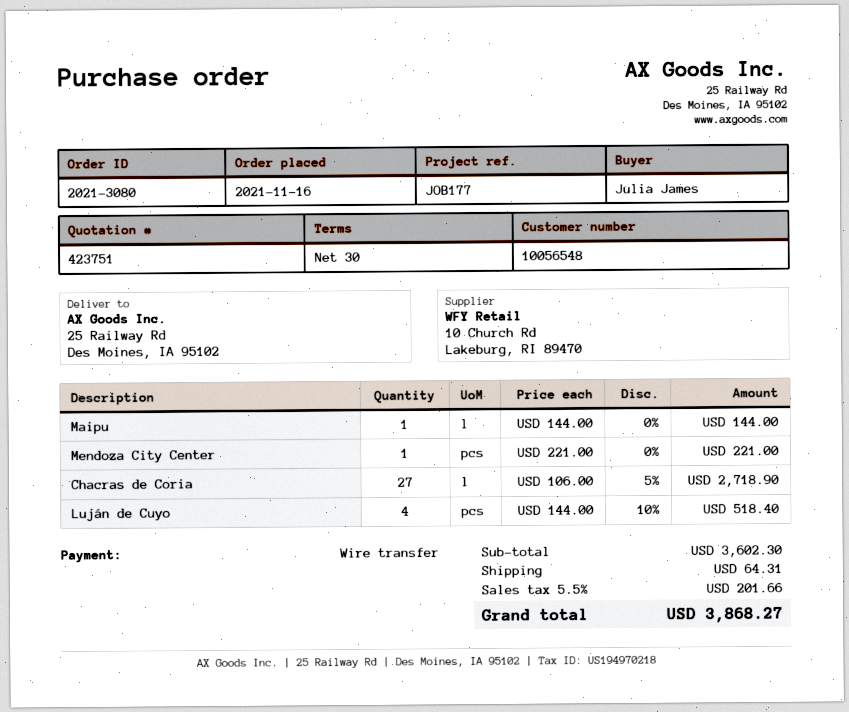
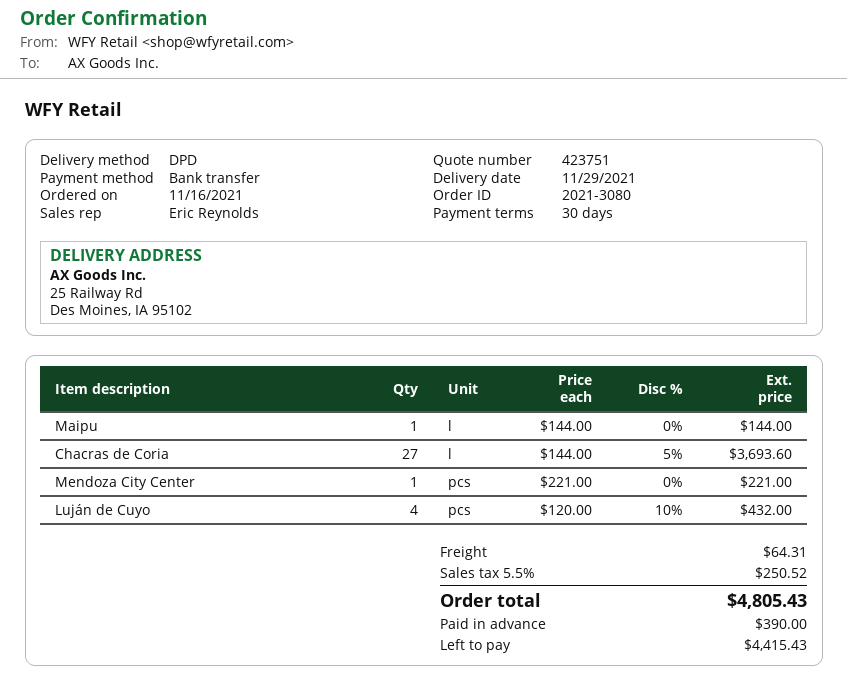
Chacras de Coria: 27 x 106.00 - 5% = 2718.90 -> 27 x 144.00 - 5% = 3693.60
Luján de Cuyo: 4 x 144.00 - 10% = 518.40 -> 4 x 120.00 - 10% = 432.00
tax: 5.5% = 201.66 -> 5.5% = 250.52
total: 3868.27 -> 4805.43

